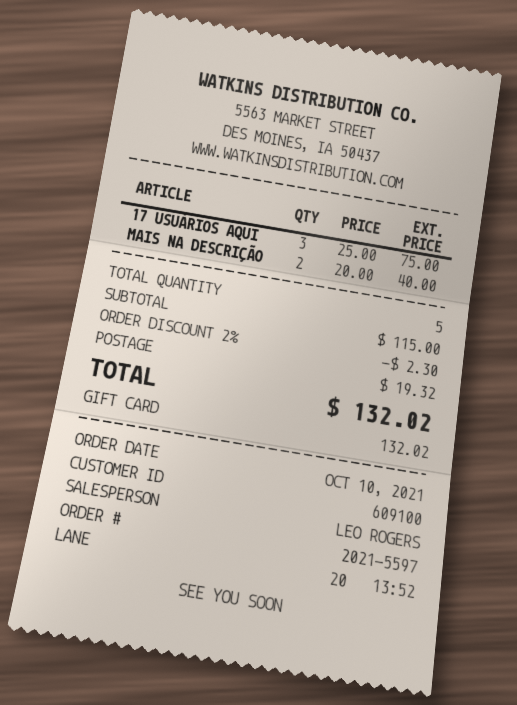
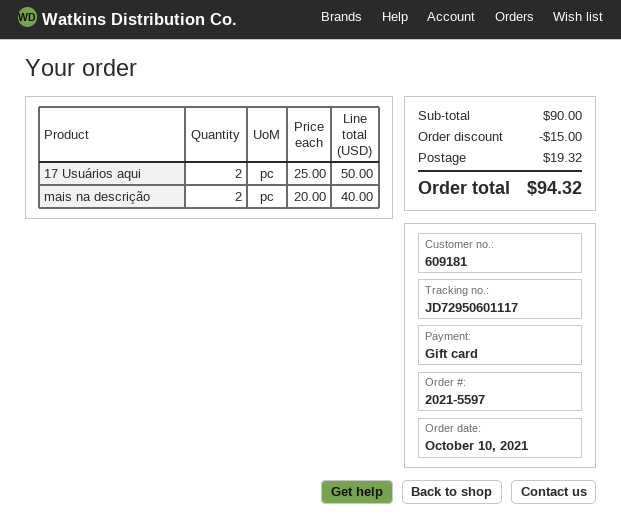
customer number: 609100 -> 609181
17 USUÁRIOS AQUI: 3 x 25.00 = 75.00 -> 2 x 25.00 = 50.00
subtotal: 115.00 -> 90.00
discount: 2.30 -> 15.00
total: 132.02 -> 94.32

